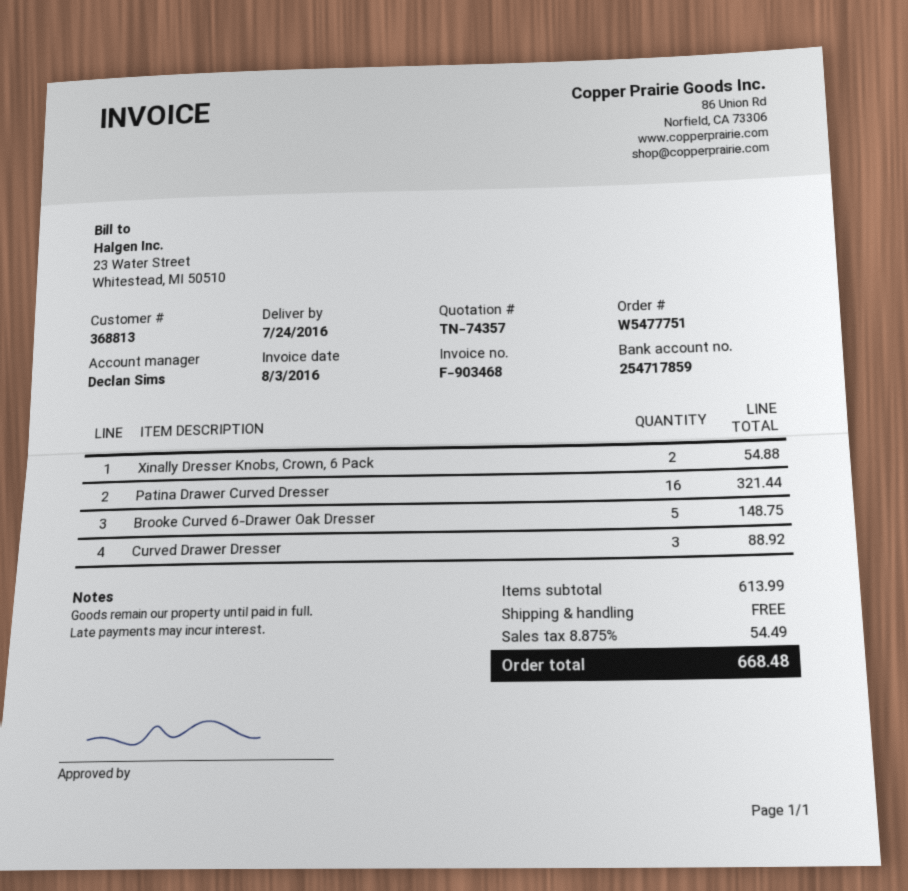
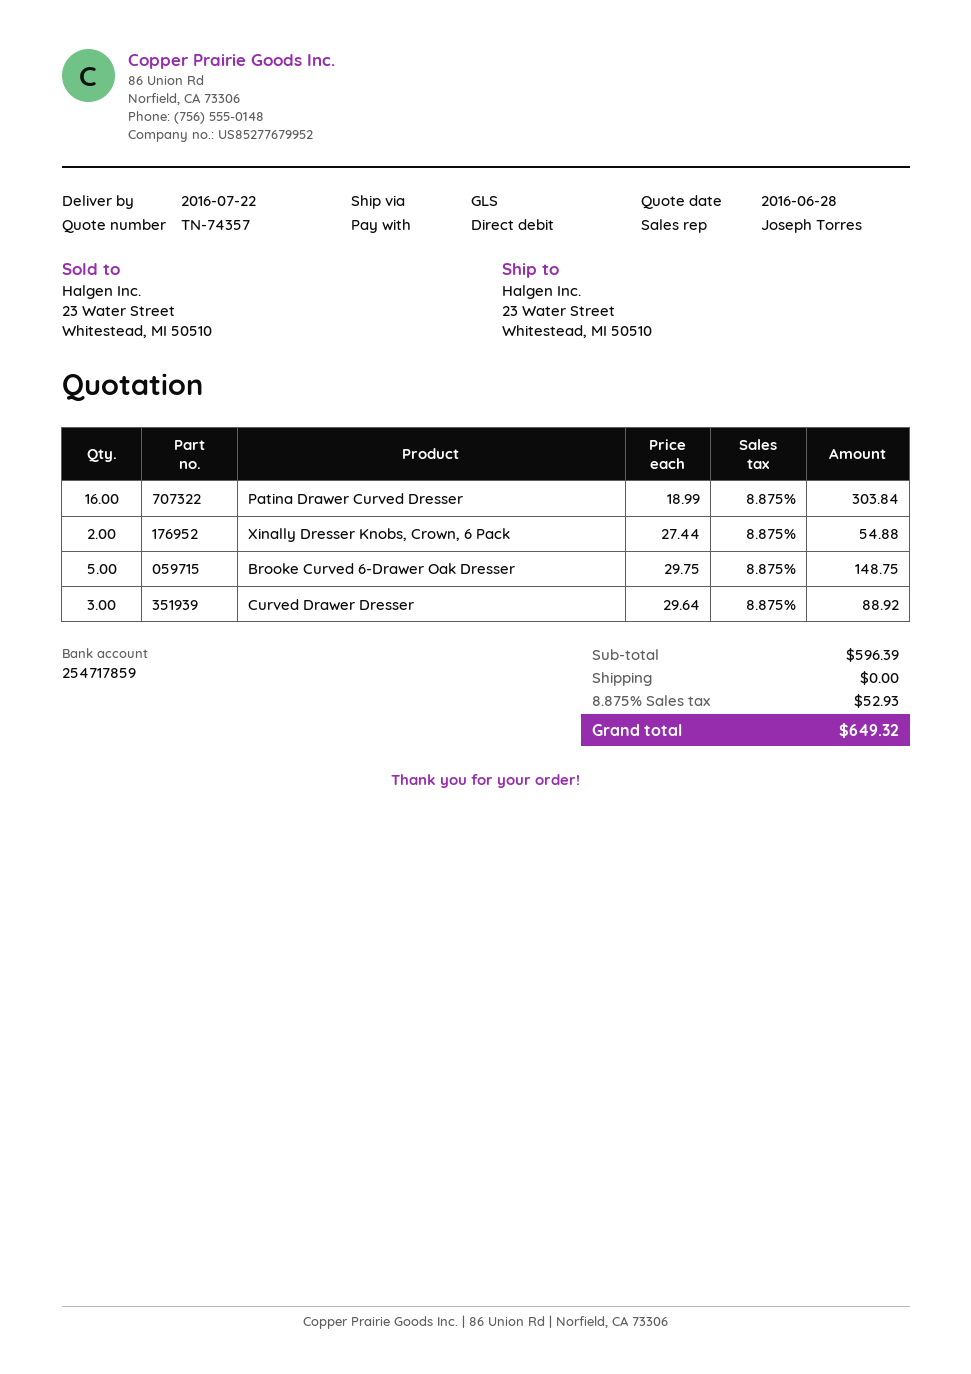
delivery date: 2016-07-24 -> 2016-07-22
sales rep: Declan Sims -> Joseph Torres
Patina Drawer Curved Dresser: 16 for 321.44 -> 16 for 303.84
subtotal: 613.99 -> 596.39
tax: 8.875% = 54.49 -> 8.875% = 52.93
total: 668.48 -> 649.32

